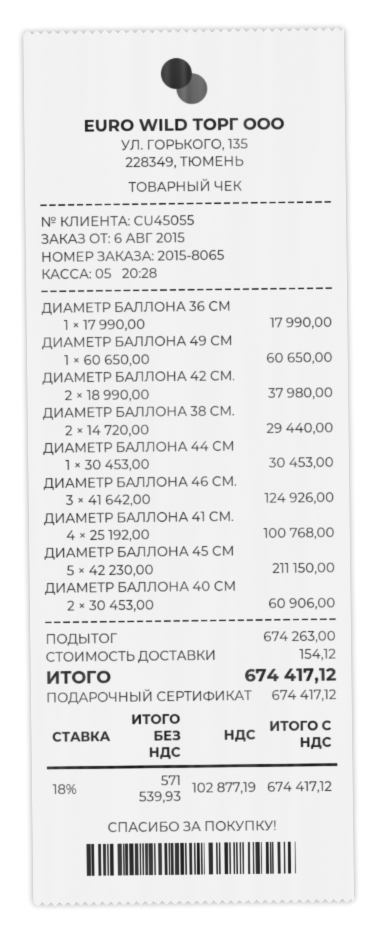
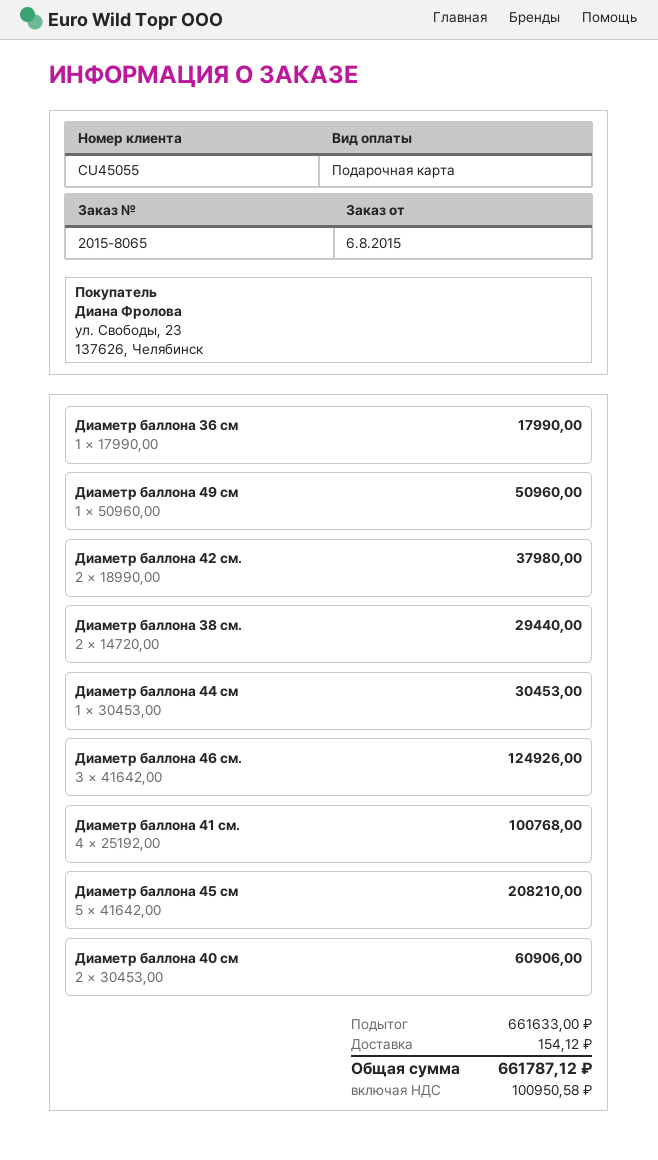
ДИАМЕТР БАЛЛОНА 49 СМ: 1 x 60650.00 = 60650.00 -> 1 x 50960.00 = 50960.00
ДИАМЕТР БАЛЛОНА 45 СМ: 5 x 42230.00 = 211150.00 -> 5 x 41642.00 = 208210.00
subtotal: 674263.00 -> 661633.00
tax: 102877.19 -> 100950.58
total: 674417.12 -> 661787.12

